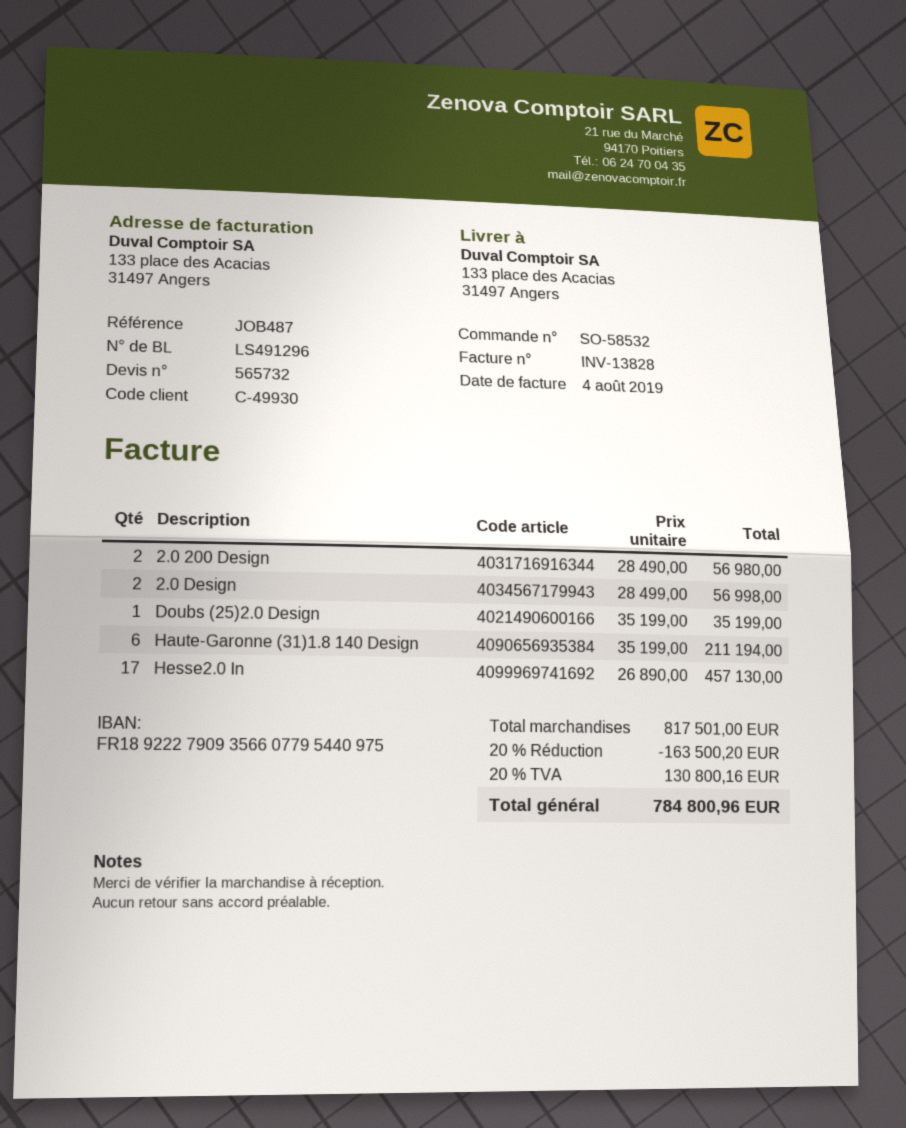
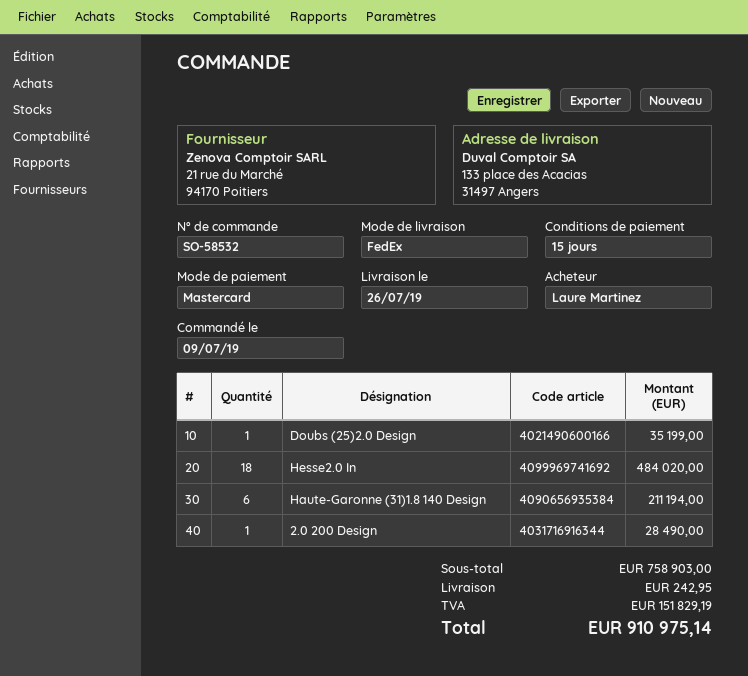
2.0 200 Design: 2 for 56980.00 -> 1 for 28490.00
2.0 Design: 2 for 56998.00 -> none
Hesse2.0 In: 17 for 457130.00 -> 18 for 484020.00
subtotal: 817501.00 -> 758903.00
discount: 20% = 163500.20 -> none
shipping: none -> 242.95
tax: 130800.16 -> 151829.19
total: 784800.96 -> 910975.14

